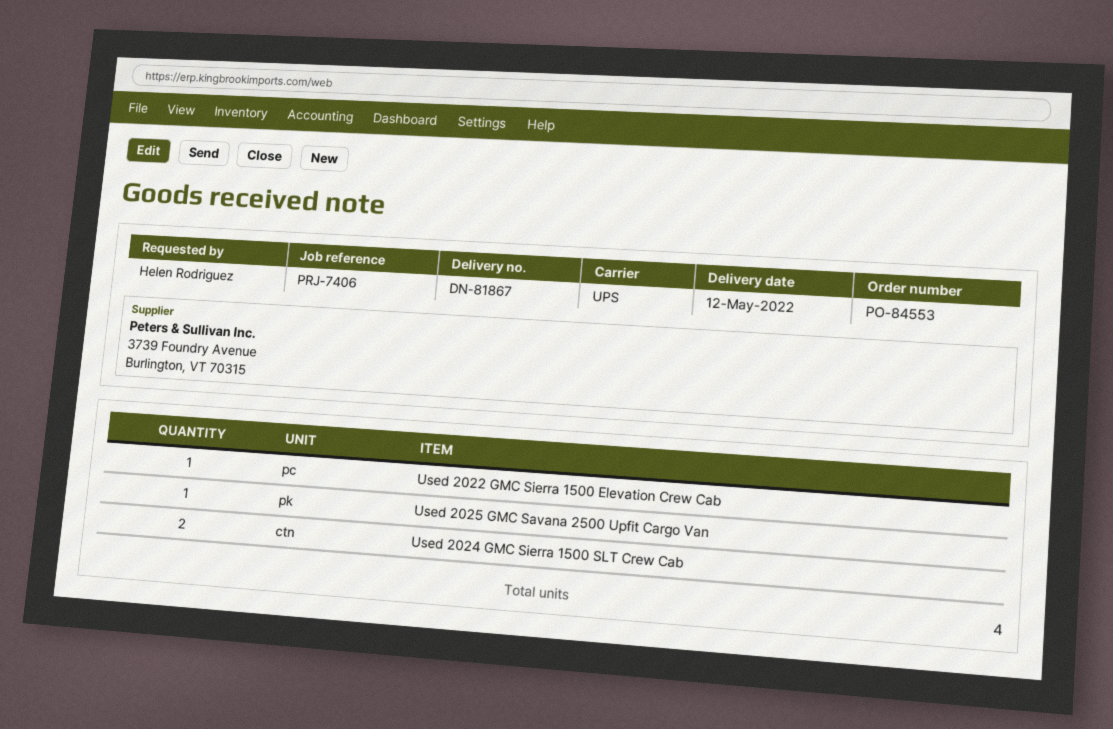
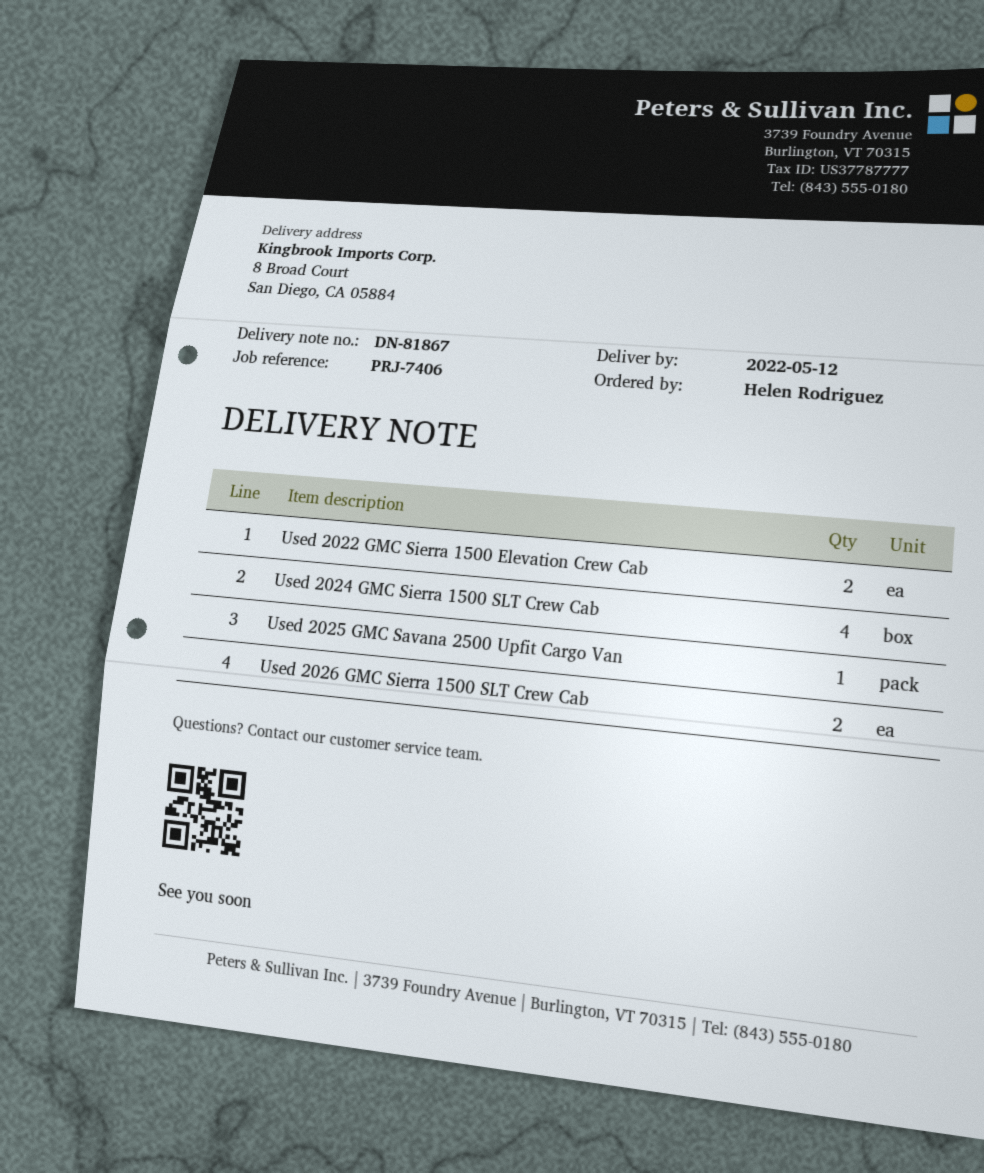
Used 2022 GMC Sierra 1500 Elevation Crew Cab: 1 -> 2
Used 2024 GMC Sierra 1500 SLT Crew Cab: 2 -> 4
Used 2026 GMC Sierra 1500 SLT Crew Cab: none -> 2

